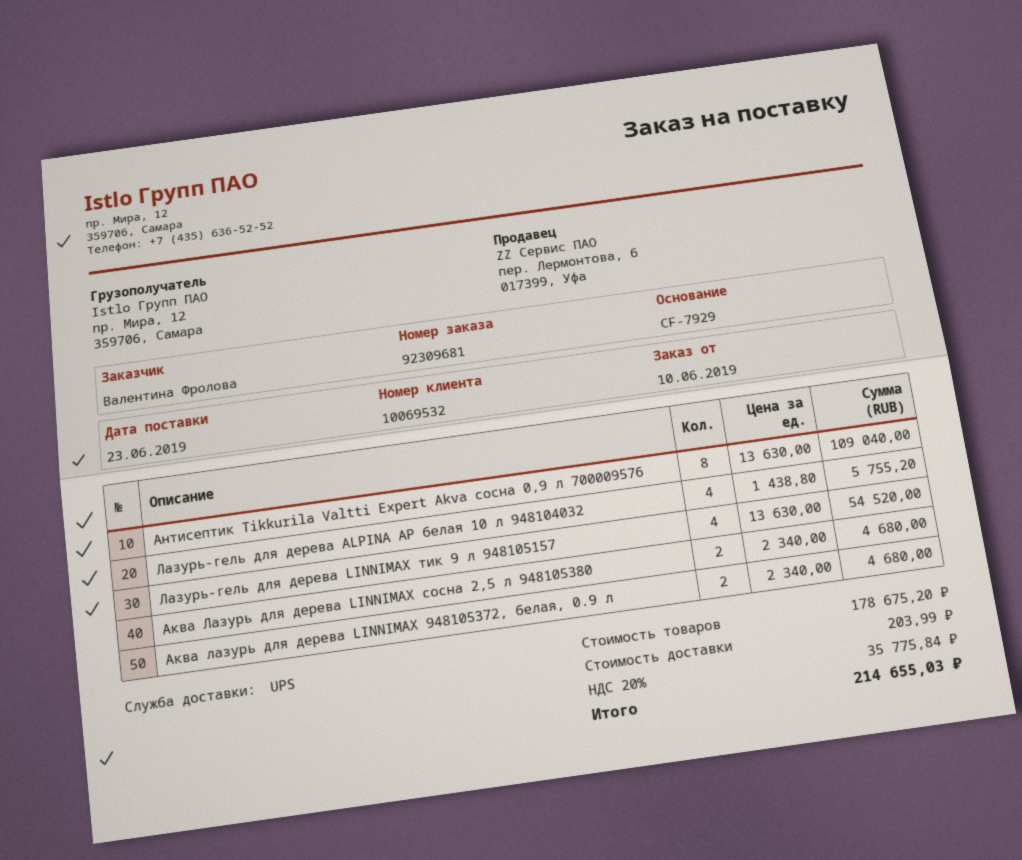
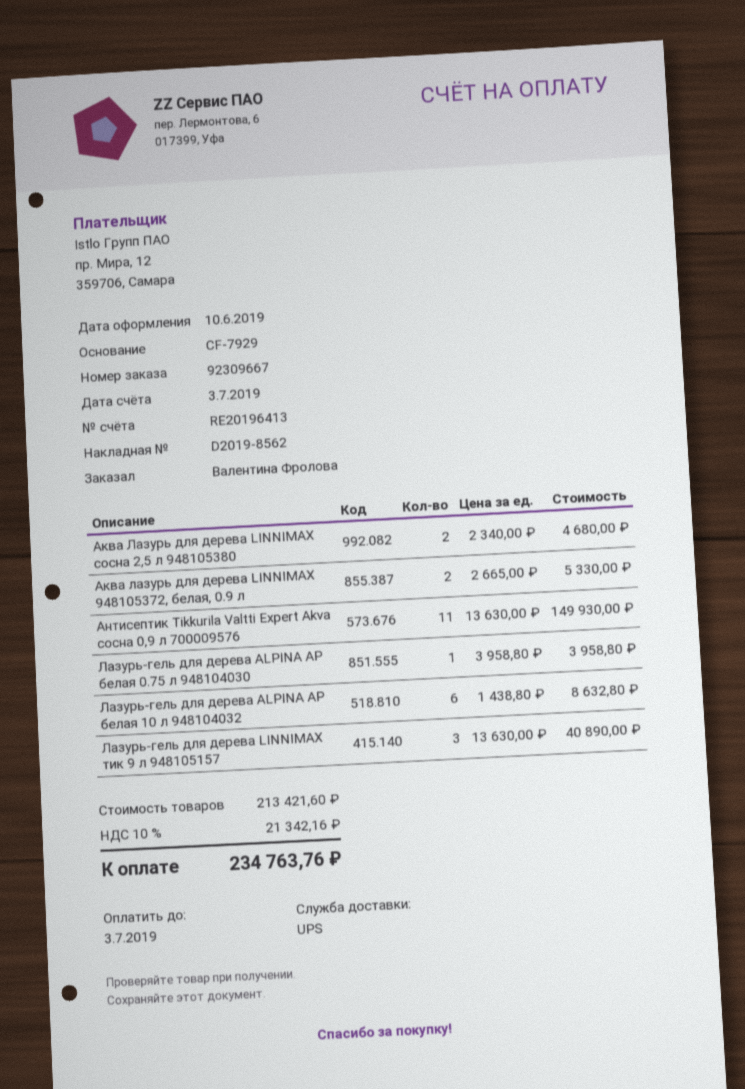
order number: 92309681 -> 92309667
Антисептик Tikkurila Valtti Expert Akva сосна 0,9 л 700009576: 8 x 13630.00 = 109040.00 -> 11 x 13630.00 = 149930.00
Лазурь-гель для дерева ALPINA AP белая 10 л 948104032: 4 x 1438.80 = 5755.20 -> 6 x 1438.80 = 8632.80
Лазурь-гель для дерева LINNIMAX тик 9 л 948105157: 4 x 13630.00 = 54520.00 -> 3 x 13630.00 = 40890.00
Аква лазурь для дерева LINNIMAX 948105372, белая, 0.9 л: 2 x 2340.00 = 4680.00 -> 2 x 2665.00 = 5330.00
Лазурь-гель для дерева ALPINA AP белая 0.75 л 948104030: none -> 1 x 3958.80 = 3958.80
subtotal: 178675.20 -> 213421.60
shipping: 203.99 -> none
tax: 20% = 35775.84 -> 10% = 21342.16
total: 214655.03 -> 234763.76

